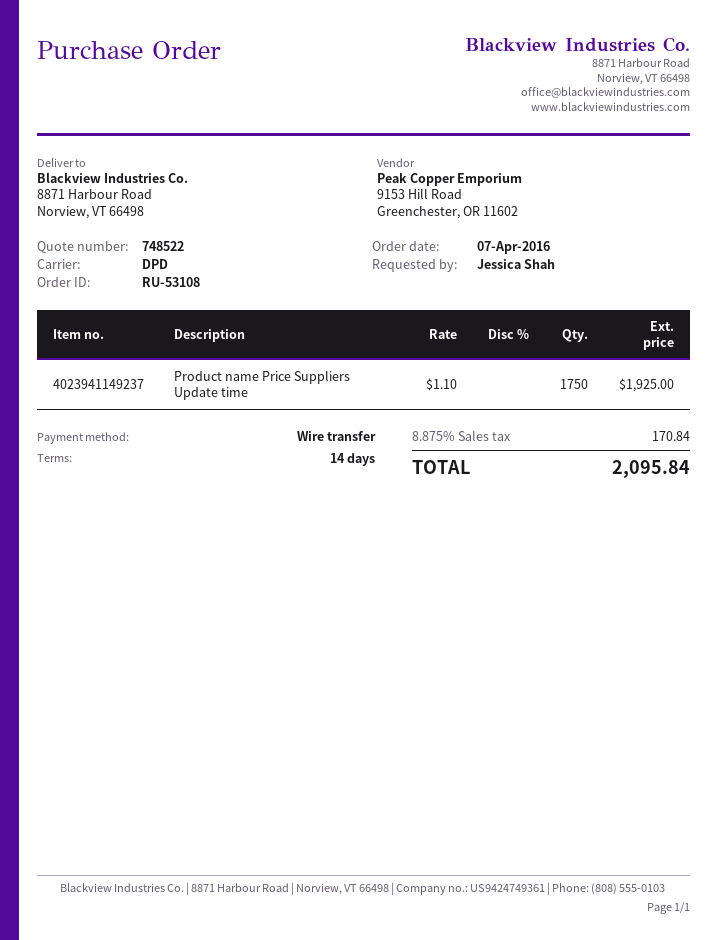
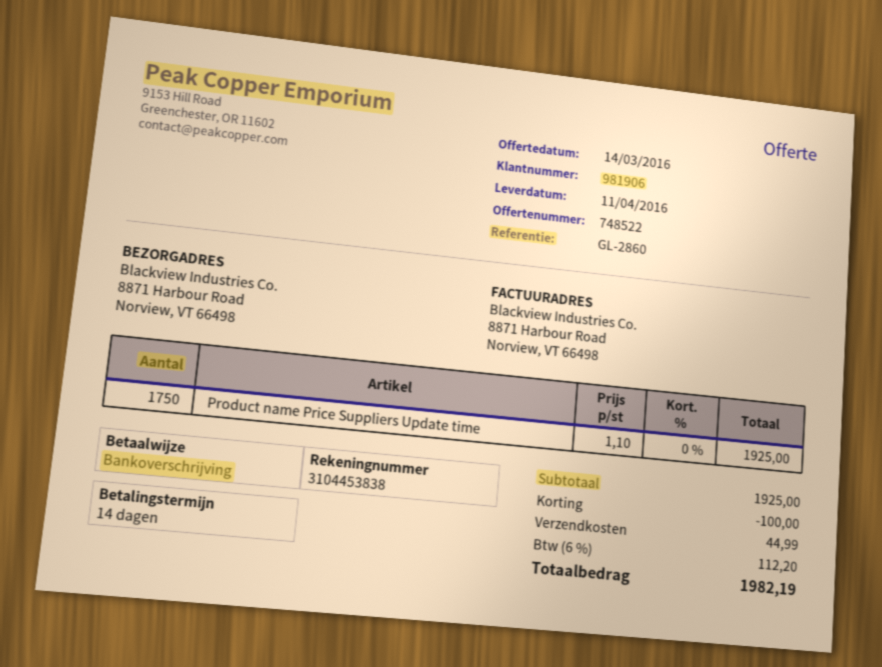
discount: none -> 100.00
shipping: none -> 44.99
tax: 8.875% = 170.84 -> 6% = 112.20
total: 2095.84 -> 1982.19

